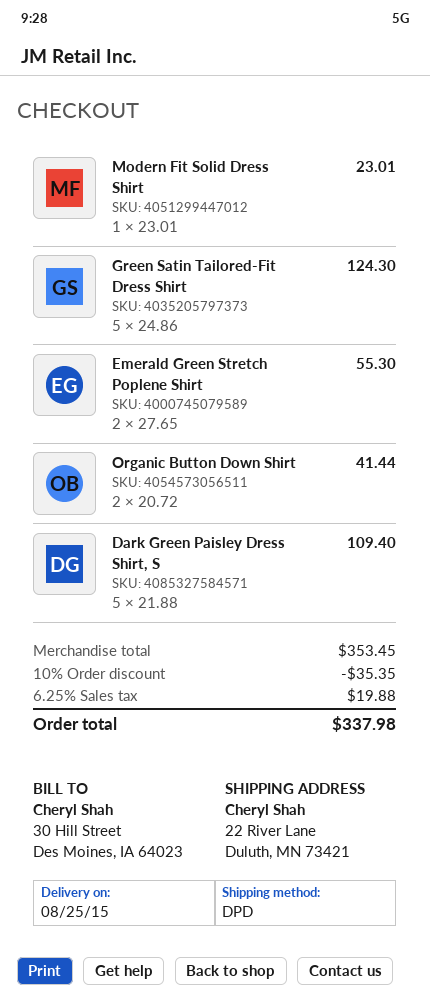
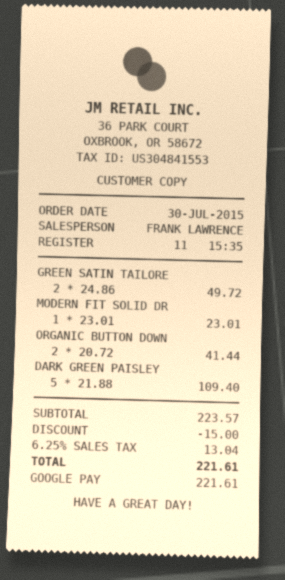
Green Satin Tailored-Fit Dress Shirt: 5 x 24.86 = 124.30 -> 2 x 24.86 = 49.72
Emerald Green Stretch Poplene Shirt: 2 x 27.65 = 55.30 -> none
subtotal: 353.45 -> 223.57
discount: 35.35 -> 15.00
tax: 6.25% = 19.88 -> 6.25% = 13.04
total: 337.98 -> 221.61

